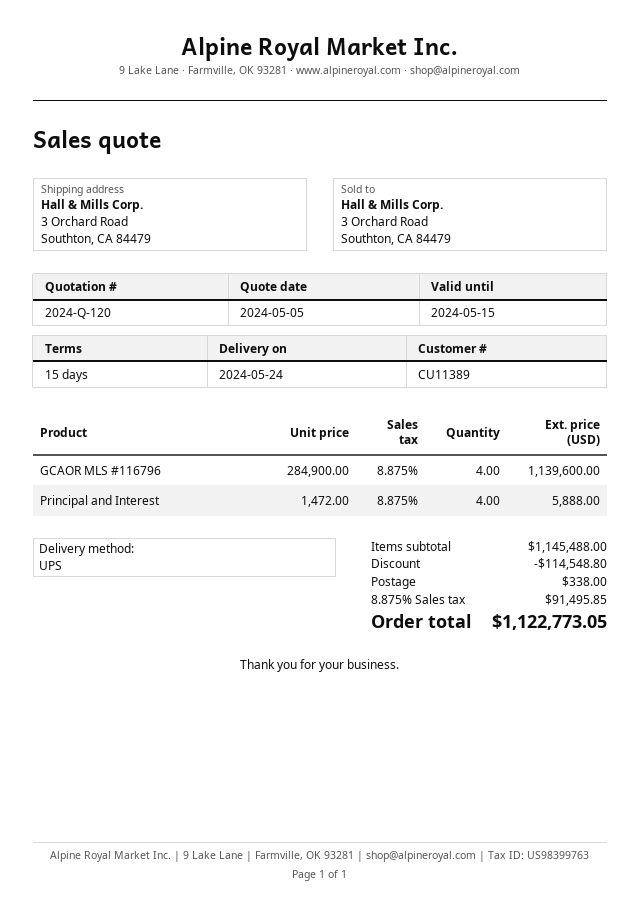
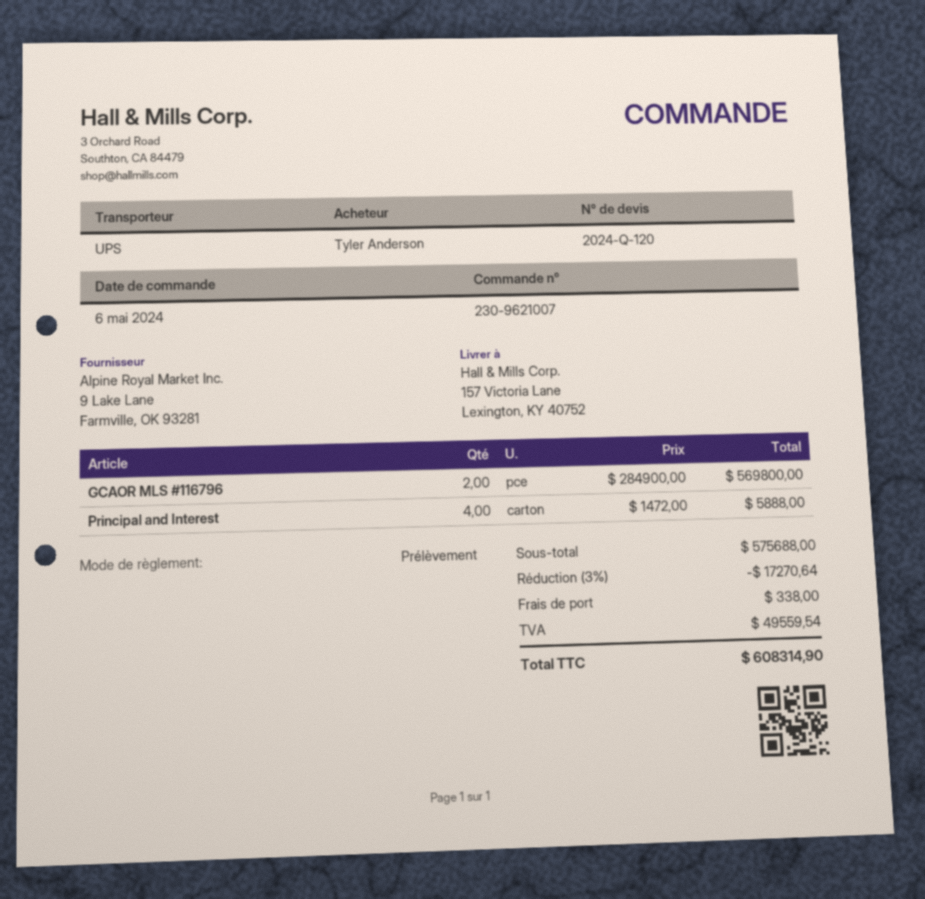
ship to: 3 Orchard Road, Southton, CA 84479 -> 157 Victoria Lane, Lexington, KY 40752
GCAOR MLS #116796: 4 x 284900.00 = 1139600.00 -> 2 x 284900.00 = 569800.00
subtotal: 1145488.00 -> 575688.00
discount: 114548.80 -> 17270.64
tax: 91495.85 -> 49559.54
total: 1122773.05 -> 608314.90

